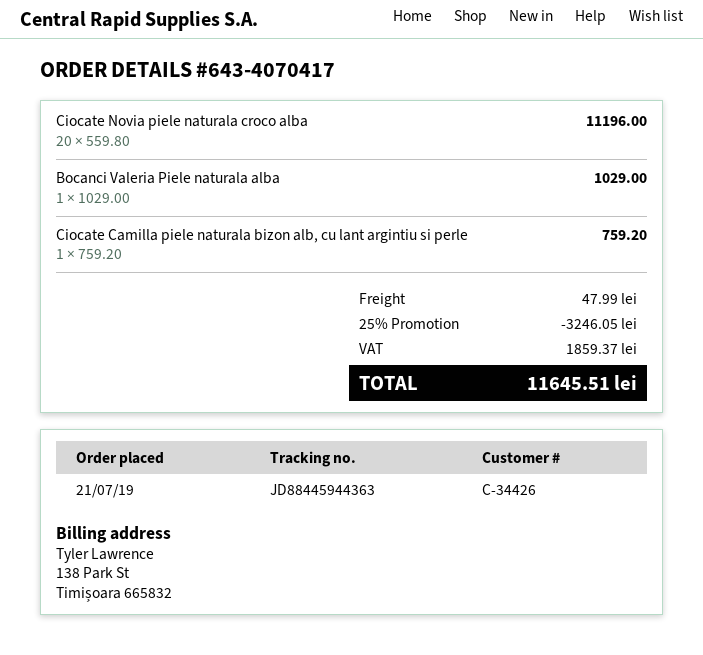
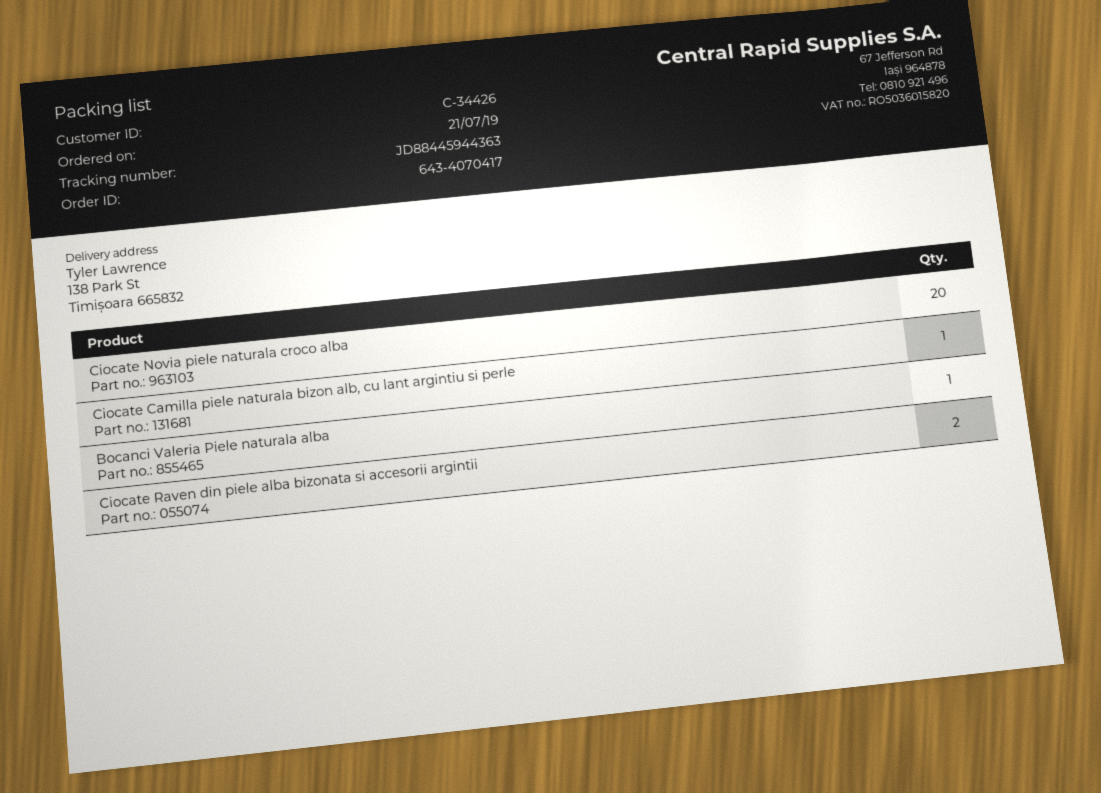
Ciocate Raven din piele alba bizonata si accesorii argintii: none -> 2

